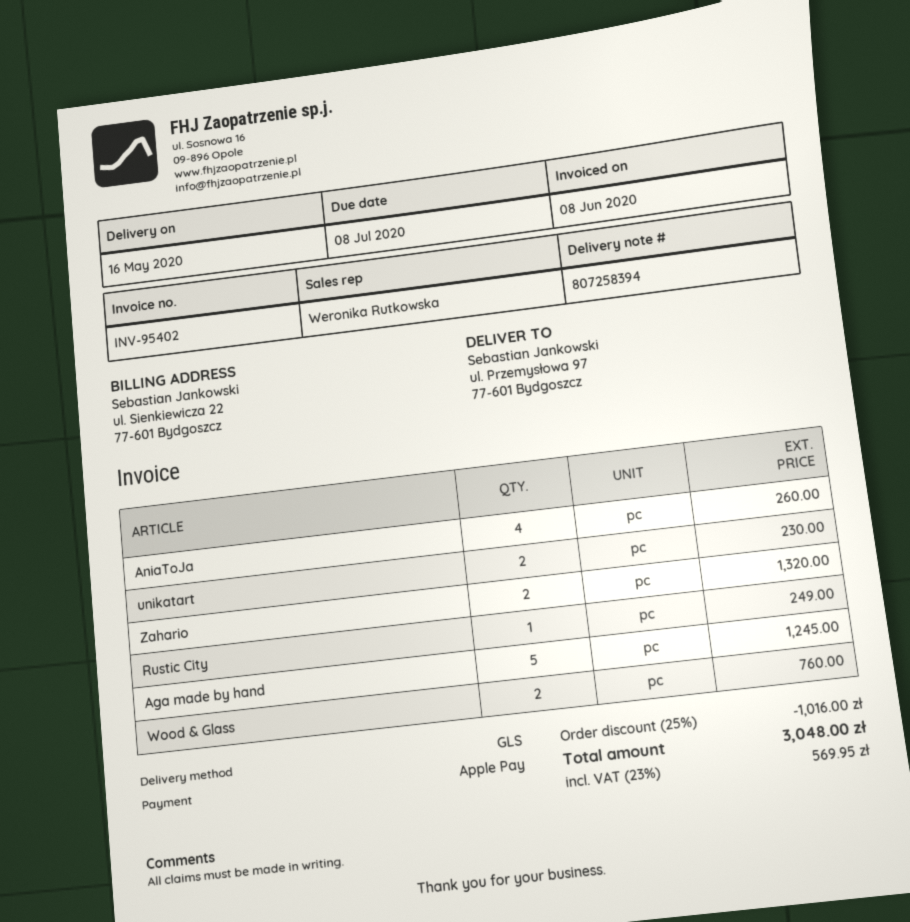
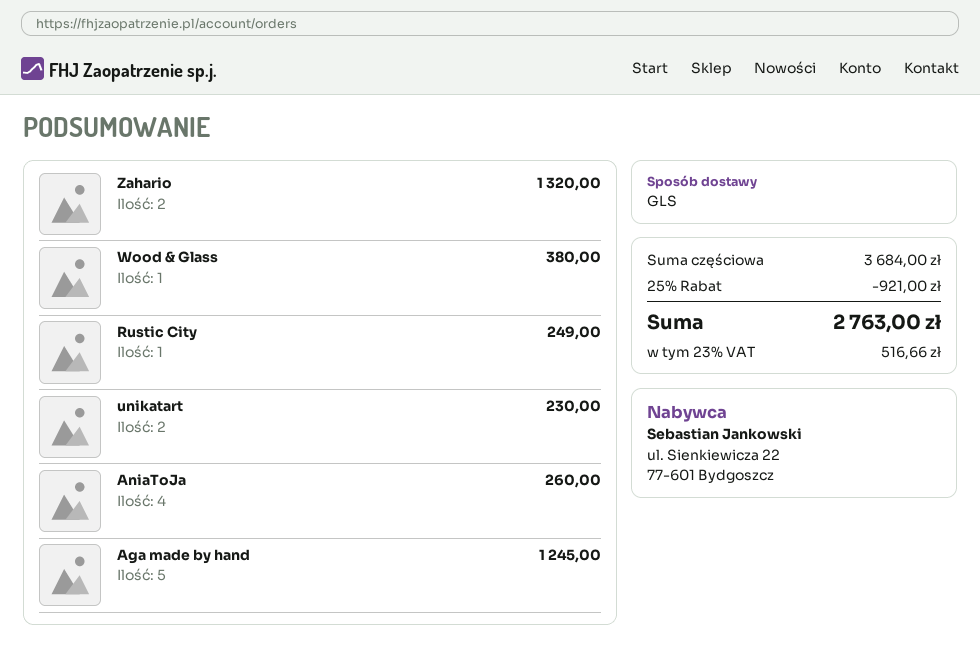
Wood & Glass: 2 for 760.00 -> 1 for 380.00
discount: 25% = 1016.00 -> 25% = 921.00
tax: 23% = 569.95 -> 23% = 516.66
total: 3048.00 -> 2763.00

